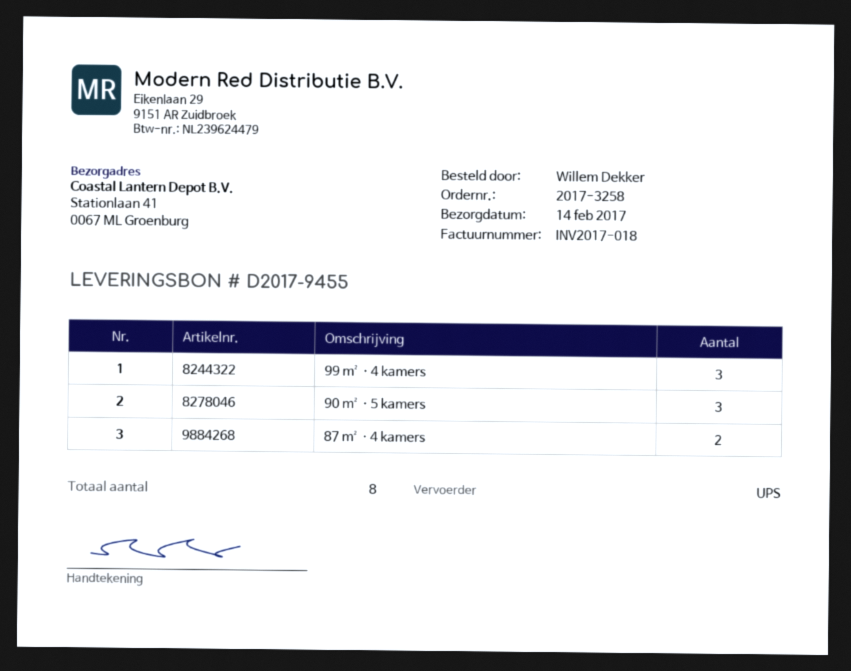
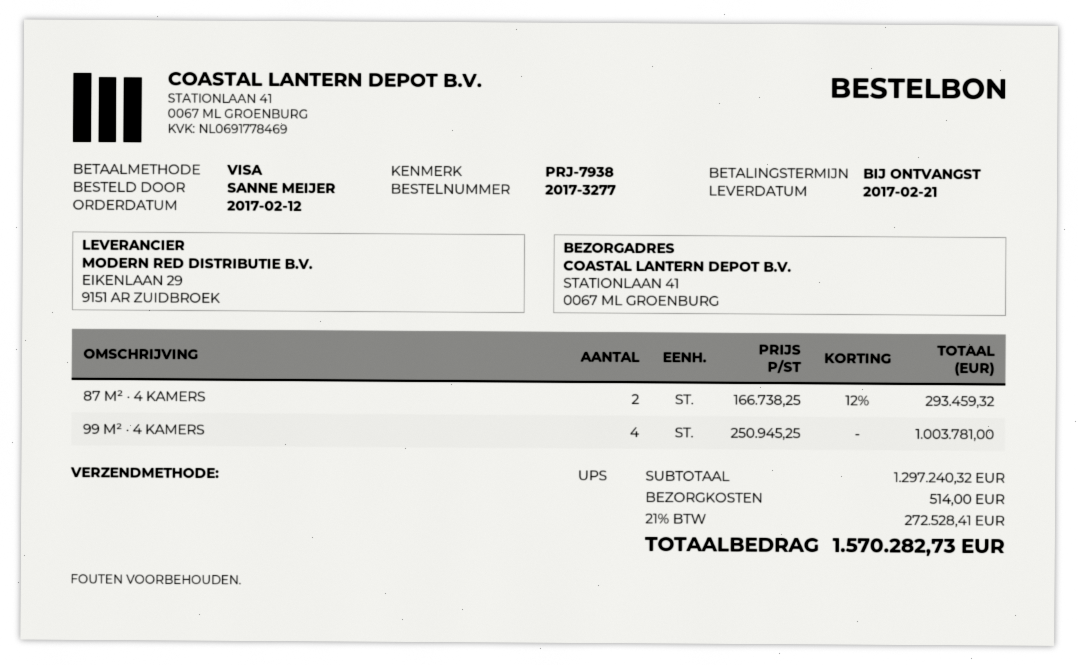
order number: 2017-3258 -> 2017-3277
delivery date: 2017-02-14 -> 2017-02-21
ordered by: Willem Dekker -> SANNE MEIJER
99 m² · 4 kamers: 3 -> 4
90 m² · 5 kamers: 3 -> none

